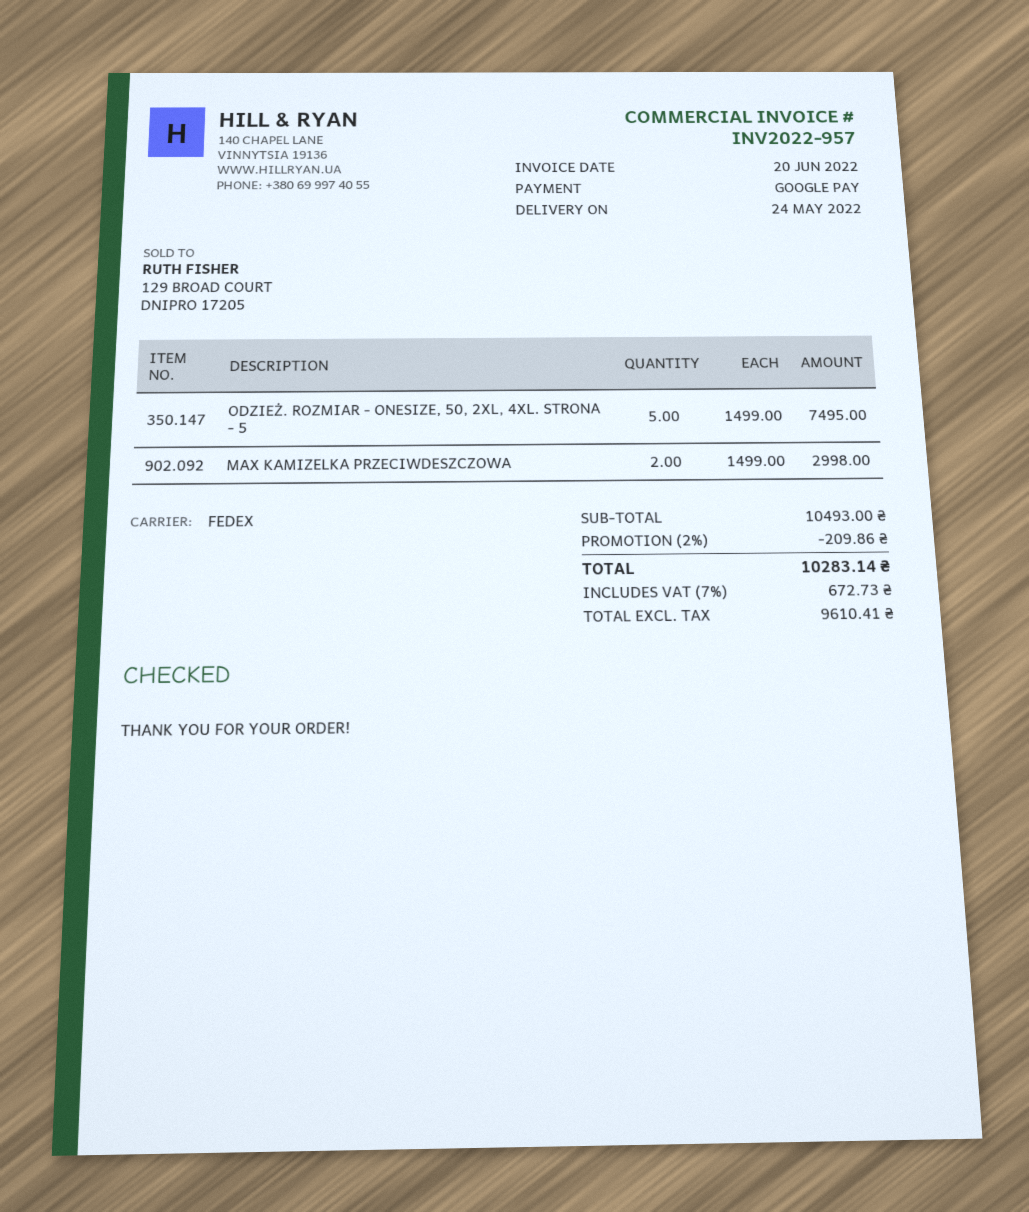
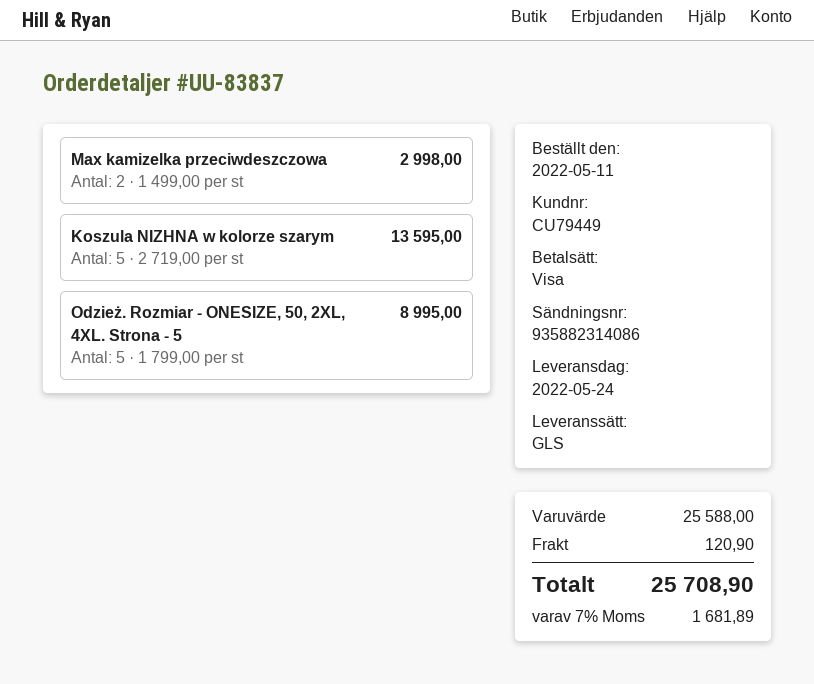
payment method: Google Pay -> Visa
shipping method: FedEx -> GLS
ODZIEŻ. ROZMIAR - ONESIZE, 50, 2XL, 4XL. STRONA - 5: 5 x 1499.00 = 7495.00 -> 5 x 1799.00 = 8995.00
Koszula NIZHNA w kolorze szarym: none -> 5 x 2719.00 = 13595.00
subtotal: 10493.00 -> 25588.00
discount: 2% = 209.86 -> none
shipping: none -> 120.90
tax: 7% = 672.73 -> 7% = 1681.89
total: 10283.14 -> 25708.90

